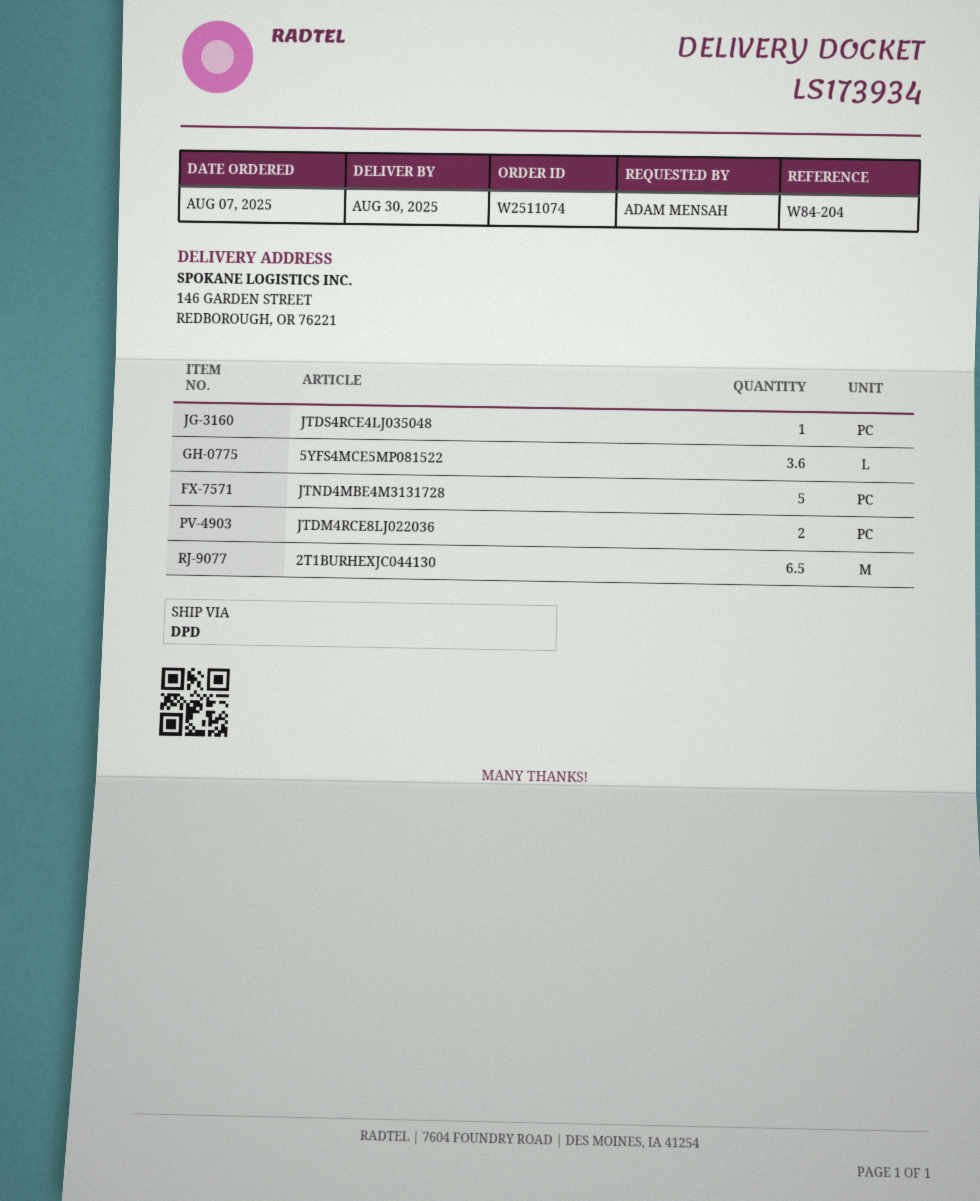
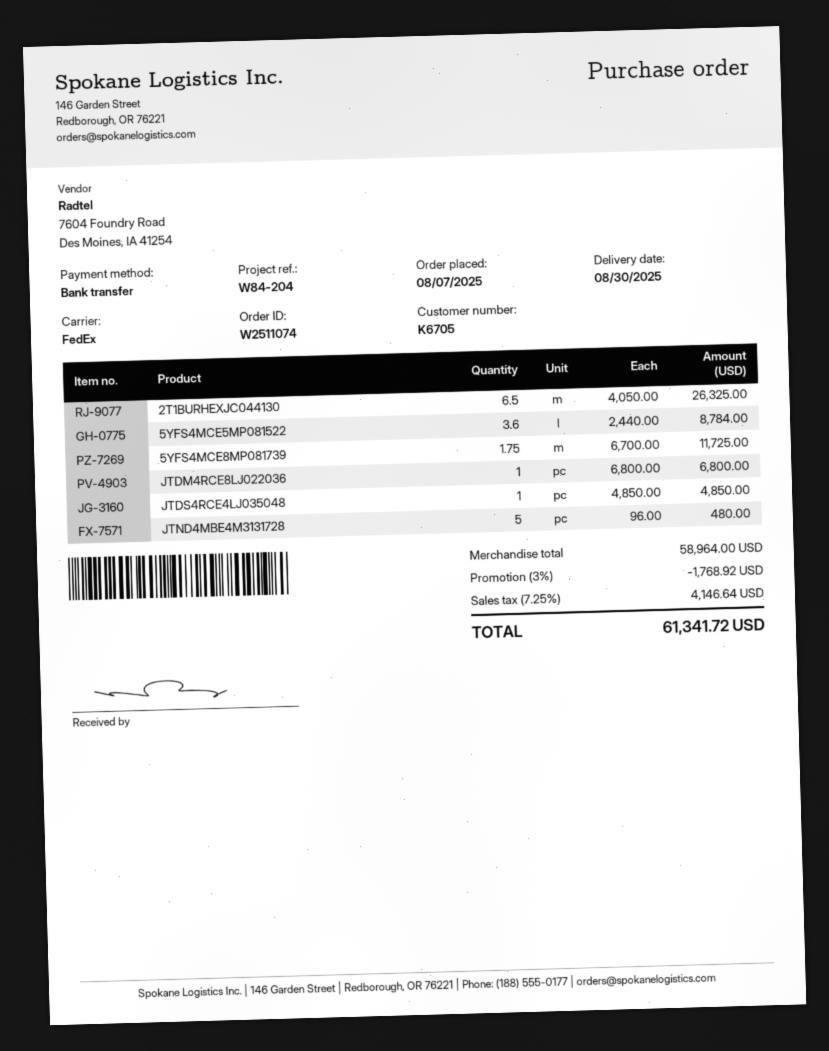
shipping method: DPD -> FedEx
JTDM4RCE8LJ022036: 2 -> 1
5YFS4MCE8MP081739: none -> 1.75

